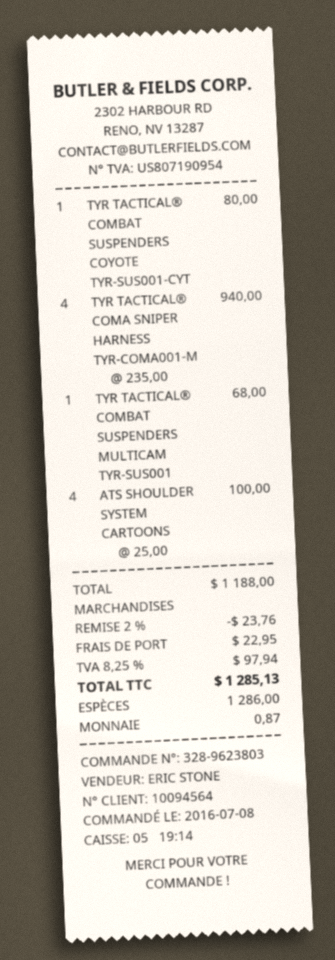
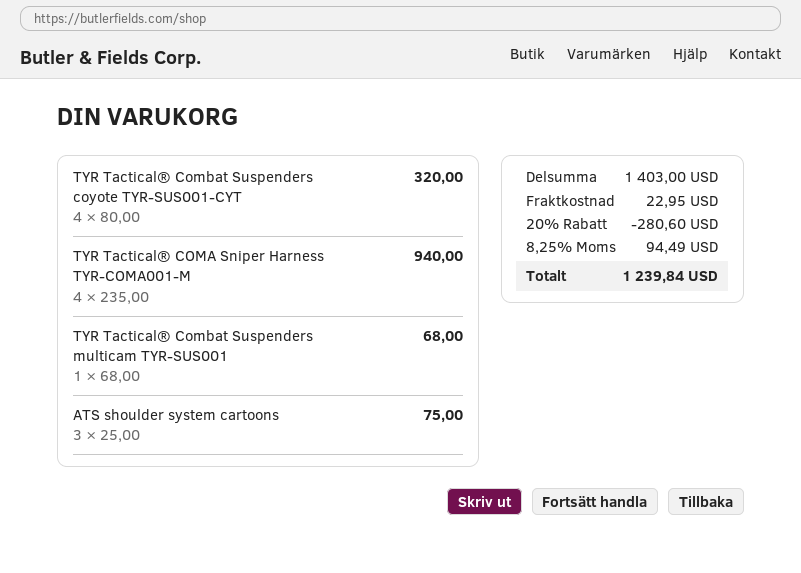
TYR TACTICAL® COMBAT SUSPENDERS COYOTE TYR-SUS001-CYT: 1 x 80.00 = 80.00 -> 4 x 80.00 = 320.00
ATS SHOULDER SYSTEM CARTOONS: 4 x 25.00 = 100.00 -> 3 x 25.00 = 75.00
subtotal: 1188.00 -> 1403.00
discount: 2% = 23.76 -> 20% = 280.60
tax: 8.25% = 97.94 -> 8.25% = 94.49
total: 1285.13 -> 1239.84

